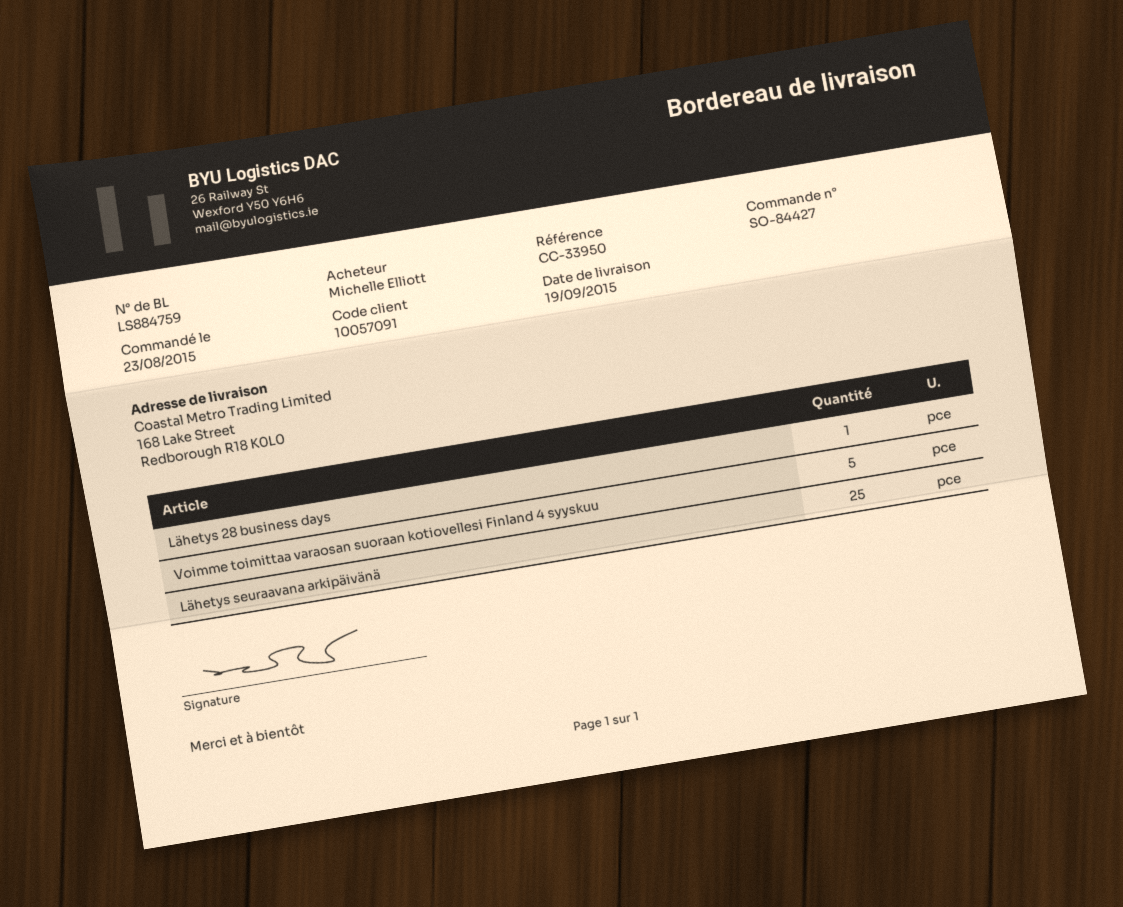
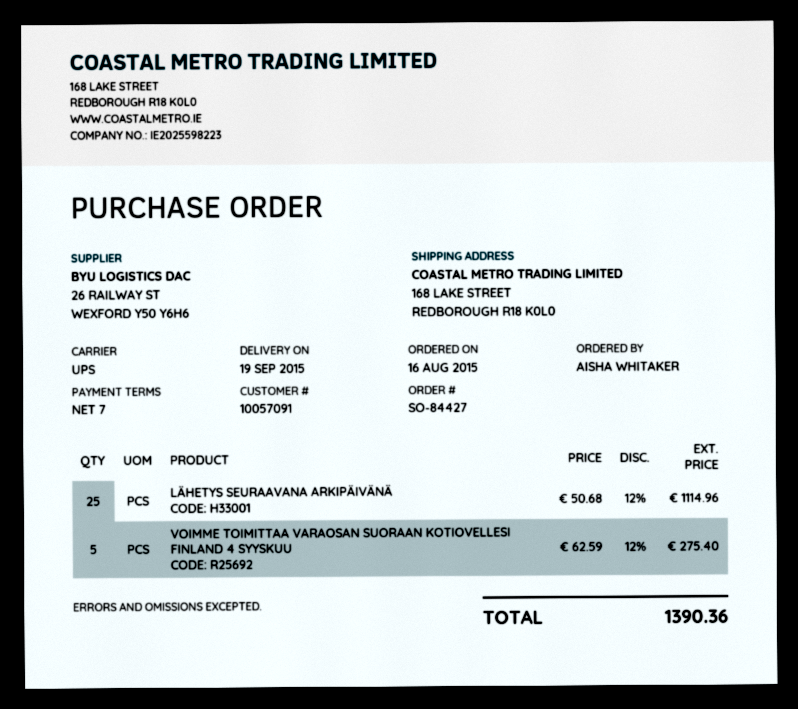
order date: 2015-08-23 -> 2015-08-16
ordered by: Michelle Elliott -> AISHA WHITAKER
Lähetys 28 business days: 1 -> none

